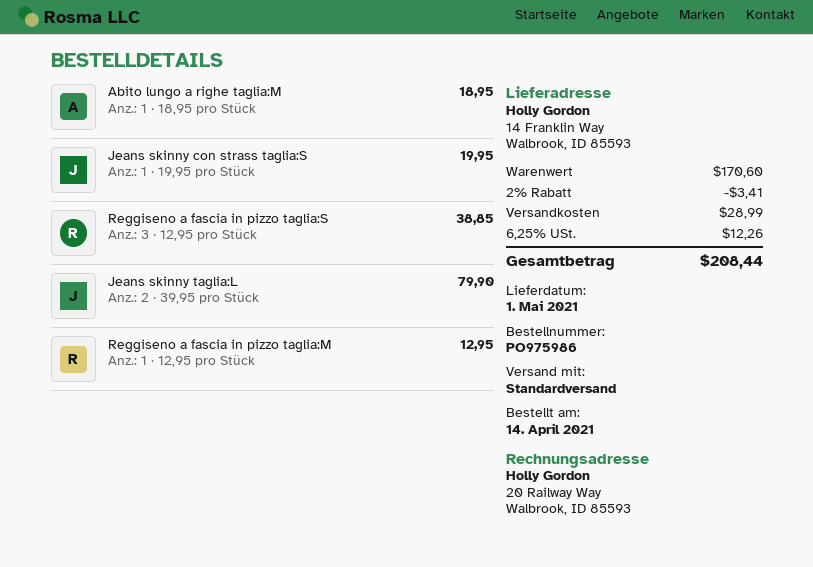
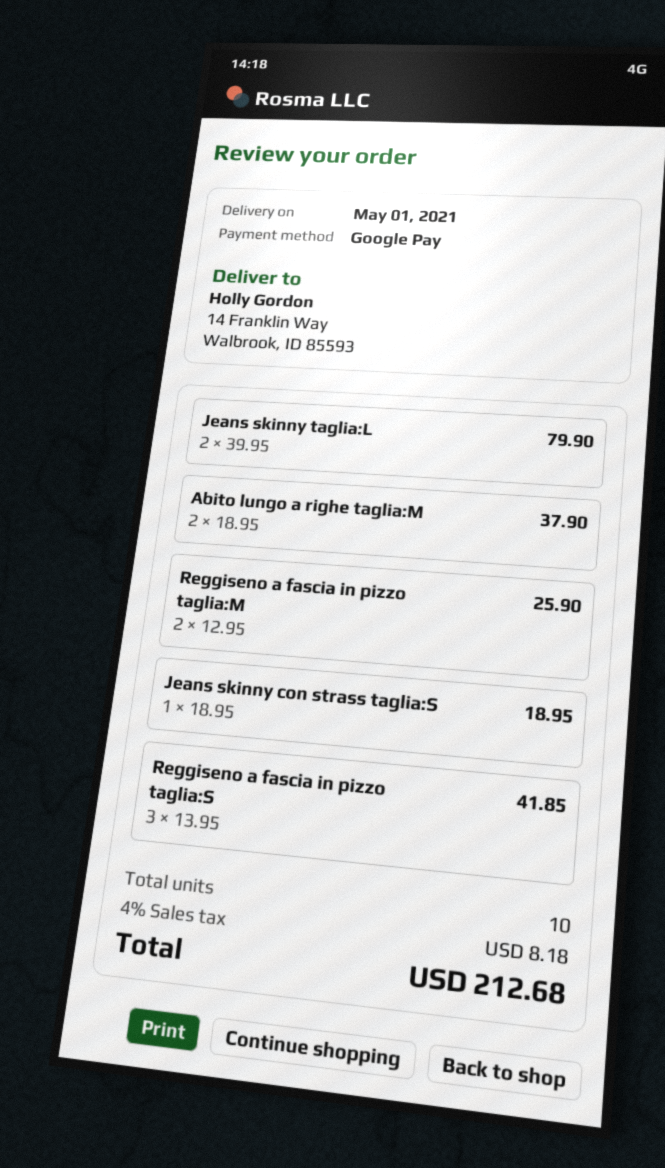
Abito lungo a righe taglia:M: 1 x 18.95 = 18.95 -> 2 x 18.95 = 37.90
Jeans skinny con strass taglia:S: 1 x 19.95 = 19.95 -> 1 x 18.95 = 18.95
Reggiseno a fascia in pizzo taglia:S: 3 x 12.95 = 38.85 -> 3 x 13.95 = 41.85
Reggiseno a fascia in pizzo taglia:M: 1 x 12.95 = 12.95 -> 2 x 12.95 = 25.90
discount: 2% = 3.41 -> none
shipping: 28.99 -> none
tax: 6.25% = 12.26 -> 4% = 8.18
total: 208.44 -> 212.68

